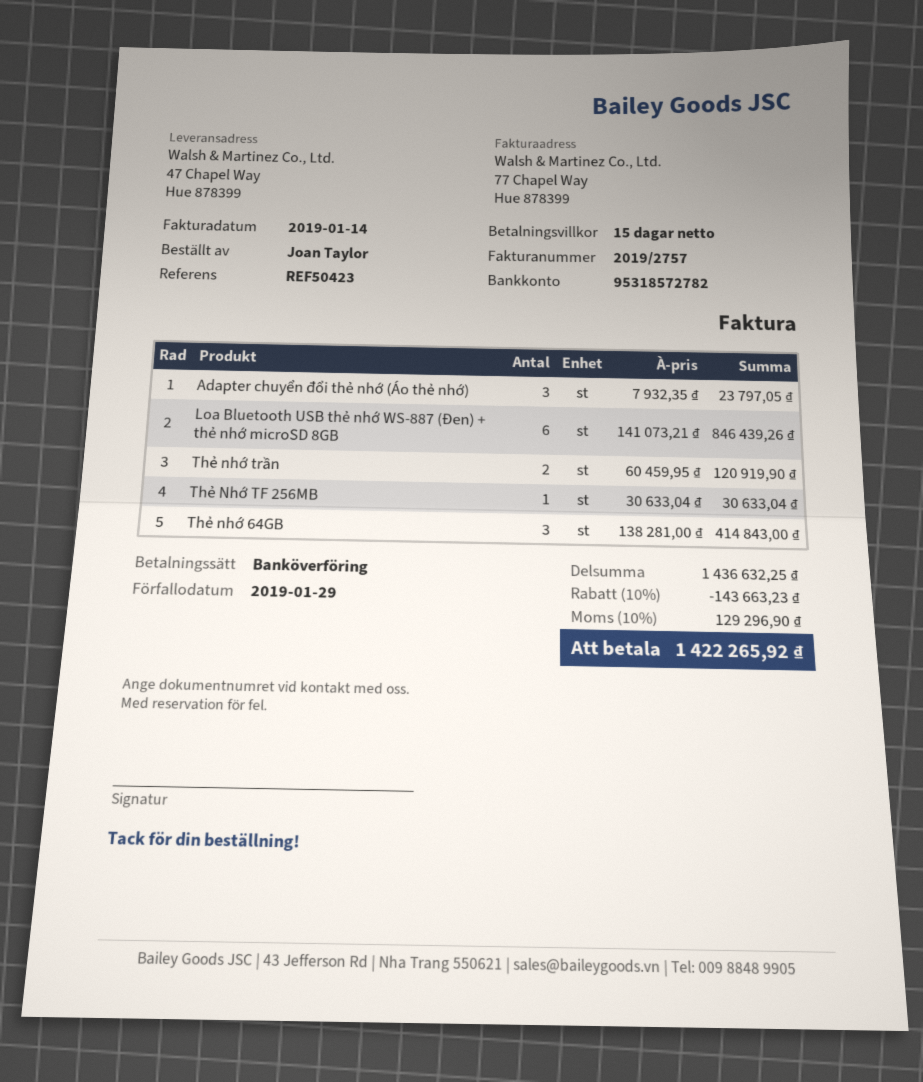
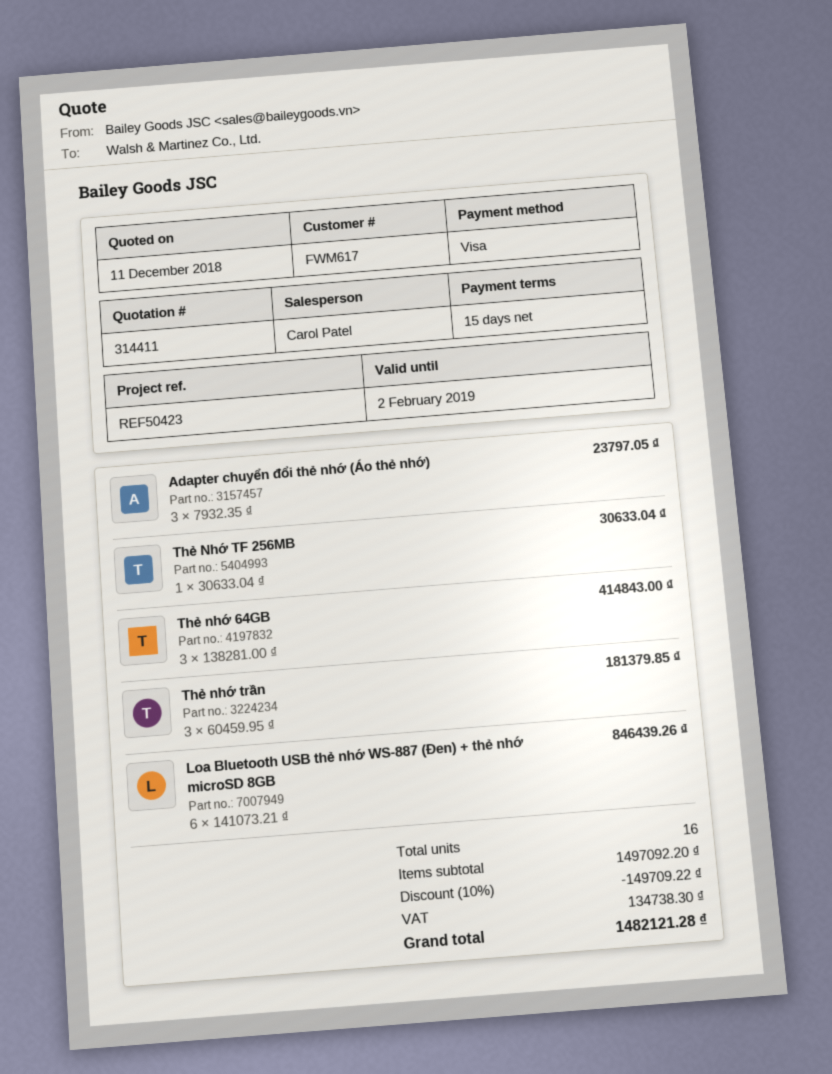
payment method: bank transfer -> Visa
Thẻ nhớ trần: 2 x 60459.95 = 120919.90 -> 3 x 60459.95 = 181379.85
subtotal: 1436632.25 -> 1497092.20
discount: 10% = 143663.23 -> 10% = 149709.22
tax: 129296.90 -> 134738.30
total: 1422265.92 -> 1482121.28

